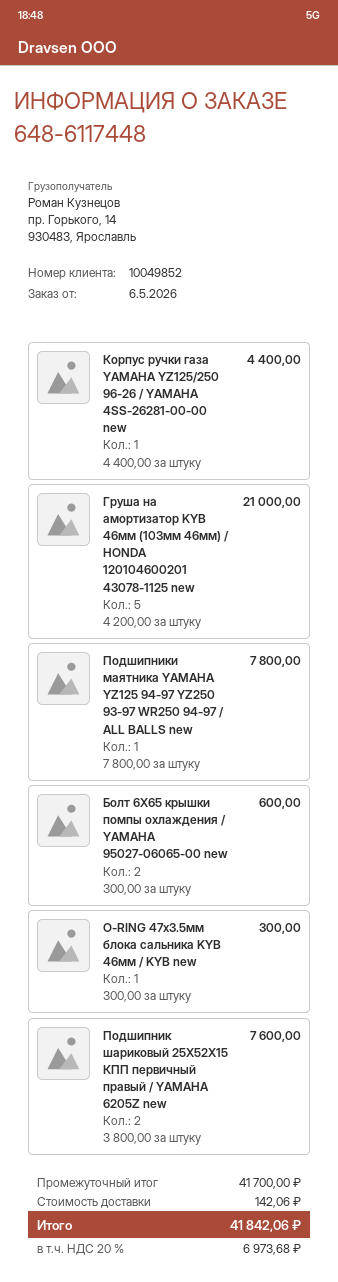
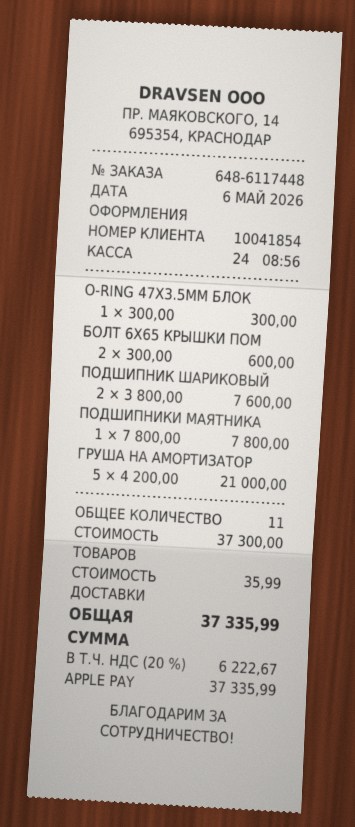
customer number: 10049852 -> 10041854
Корпус ручки газа YAMAHA YZ125/250 96-26 / YAMAHA 4SS-26281-00-00 new: 1 x 4400.00 = 4400.00 -> none
subtotal: 41700.00 -> 37300.00
shipping: 142.06 -> 35.99
tax: 20% = 6973.68 -> 20% = 6222.67
total: 41842.06 -> 37335.99

